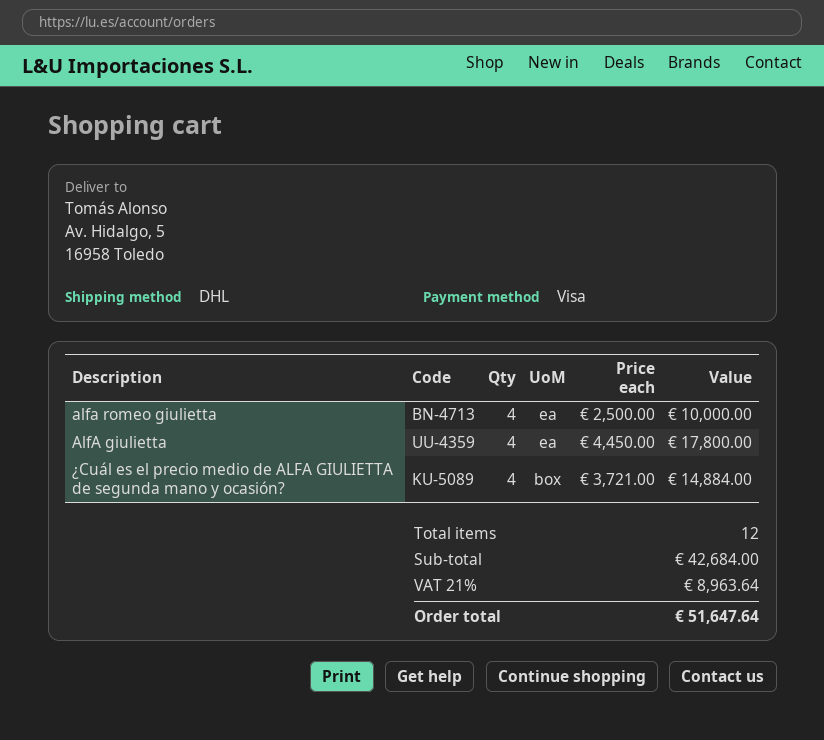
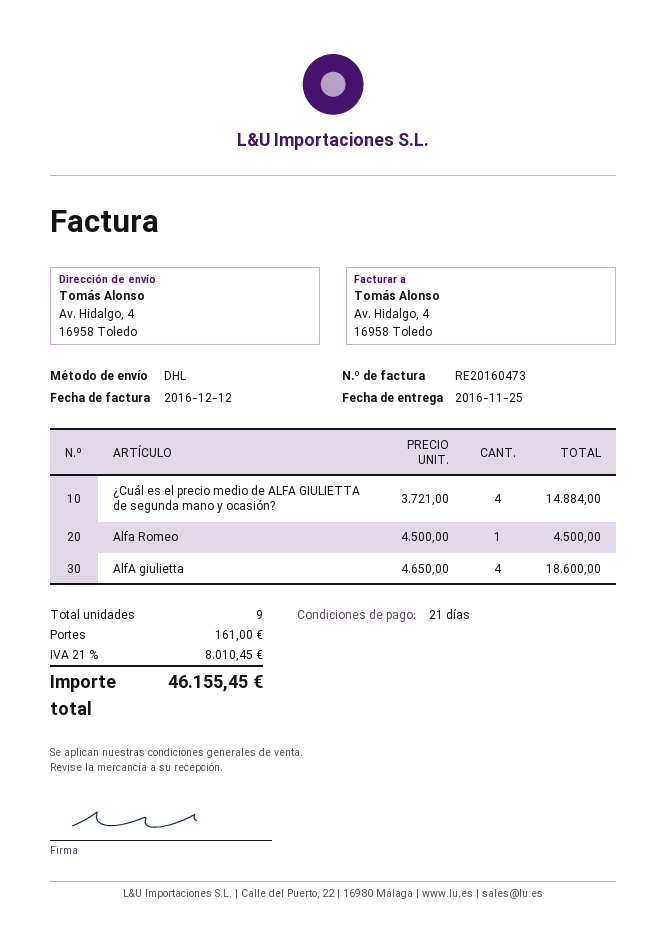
ship to: Av. Hidalgo, 5, 16958 Toledo -> Av. Hidalgo, 4, 16958 Toledo
alfa romeo giulietta: 4 x 2500.00 = 10000.00 -> none
AlfA giulietta: 4 x 4450.00 = 17800.00 -> 4 x 4650.00 = 18600.00
Alfa Romeo: none -> 1 x 4500.00 = 4500.00
total quantity: 12 -> 9
shipping: none -> 161.00
tax: 21% = 8963.64 -> 21% = 8010.45
total: 51647.64 -> 46155.45

